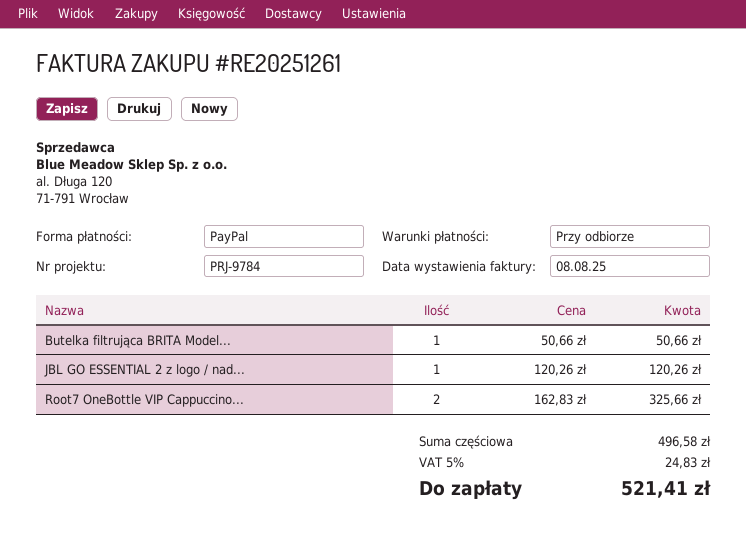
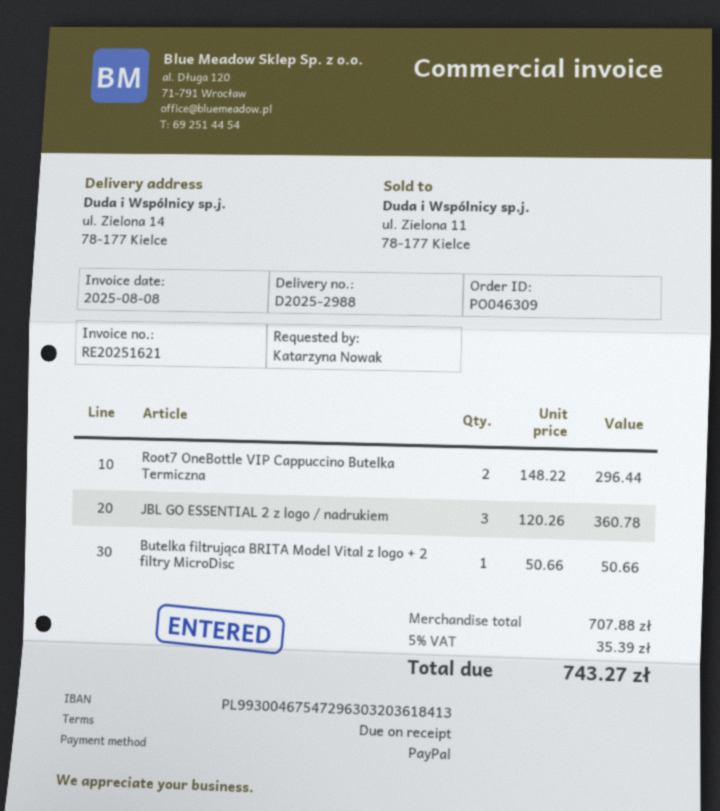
invoice number: RE20251261 -> RE20251621
JBL GO ESSENTIAL 2 z logo / nad...: 1 x 120.26 = 120.26 -> 3 x 120.26 = 360.78
Root7 OneBottle VIP Cappuccino...: 2 x 162.83 = 325.66 -> 2 x 148.22 = 296.44
subtotal: 496.58 -> 707.88
tax: 5% = 24.83 -> 5% = 35.39
total: 521.41 -> 743.27

